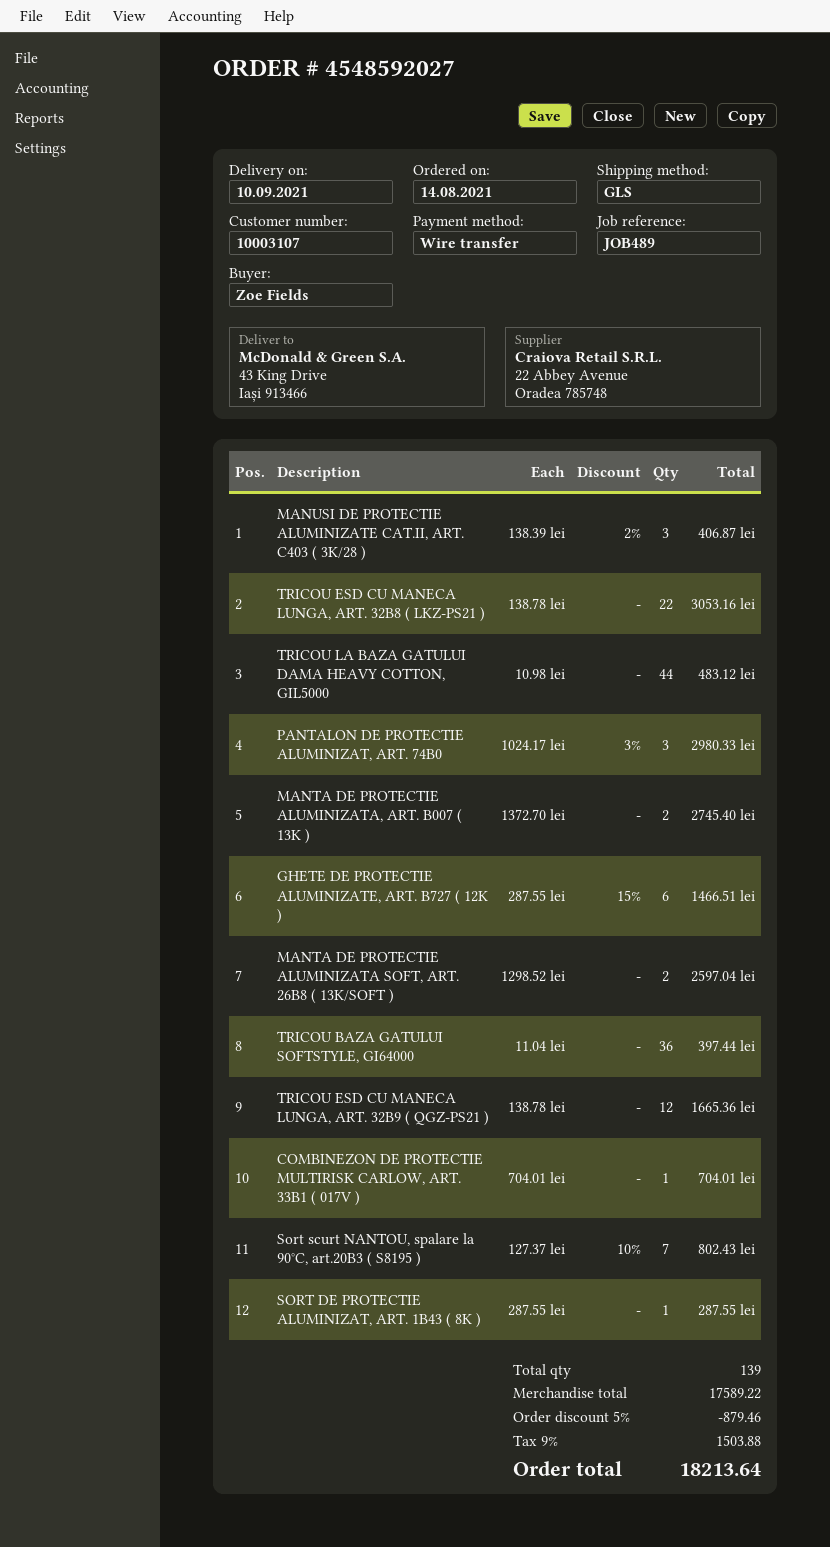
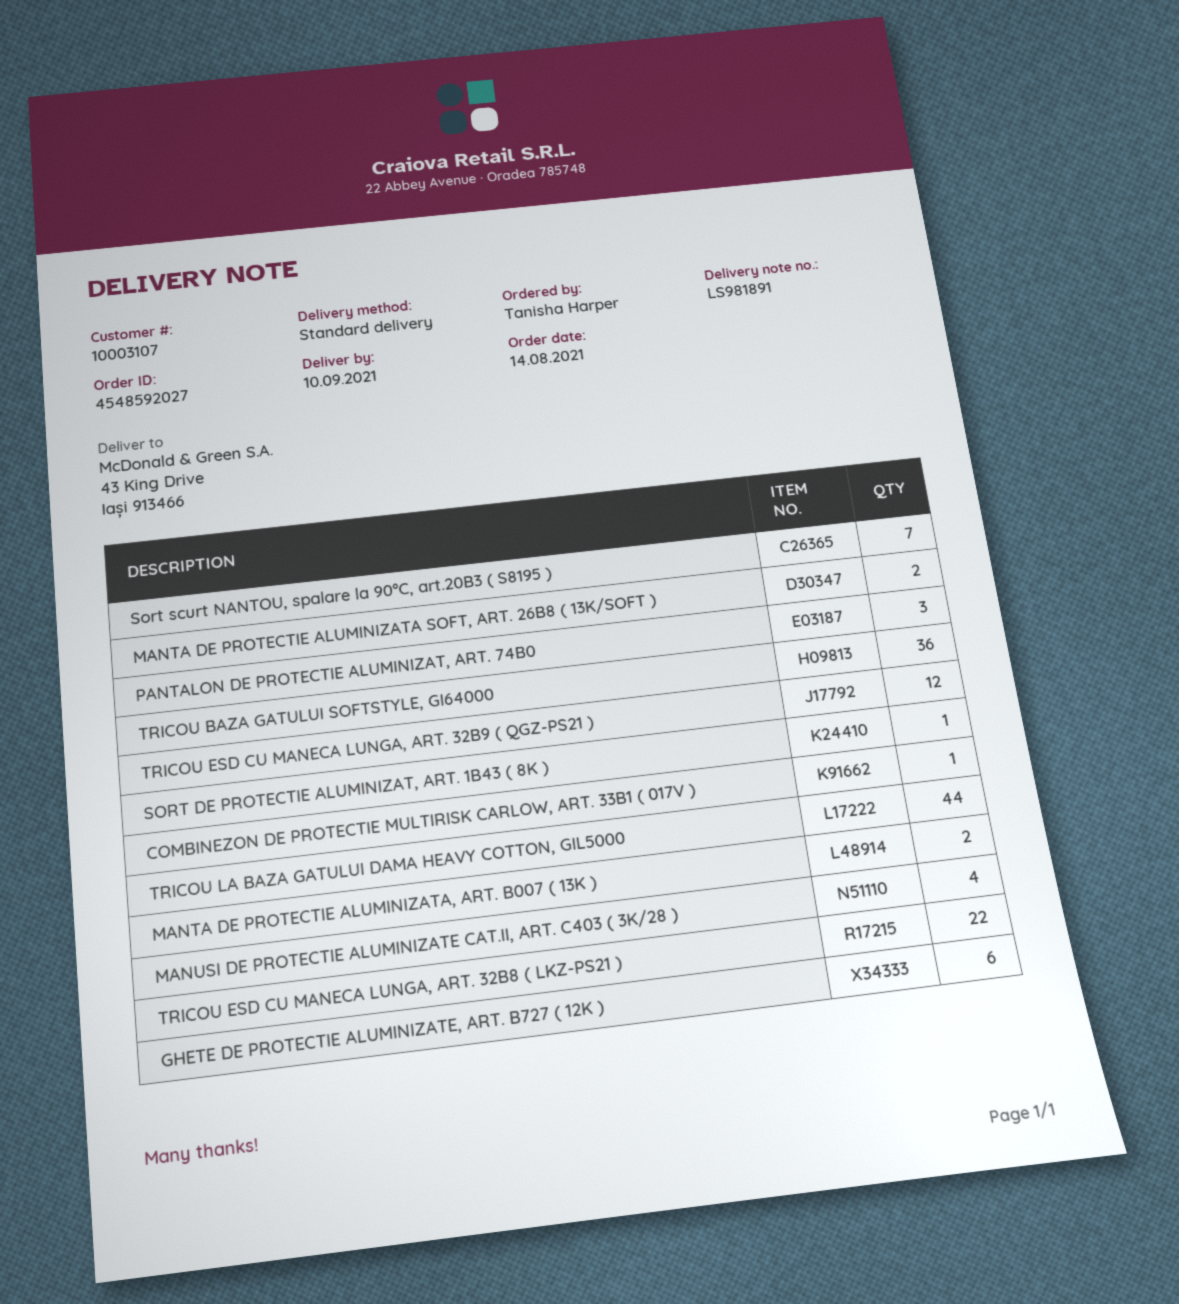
ordered by: Zoe Fields -> Tanisha Harper
shipping method: GLS -> standard
MANUSI DE PROTECTIE ALUMINIZATE CAT.II, ART. C403 ( 3K/28 ): 3 -> 4

